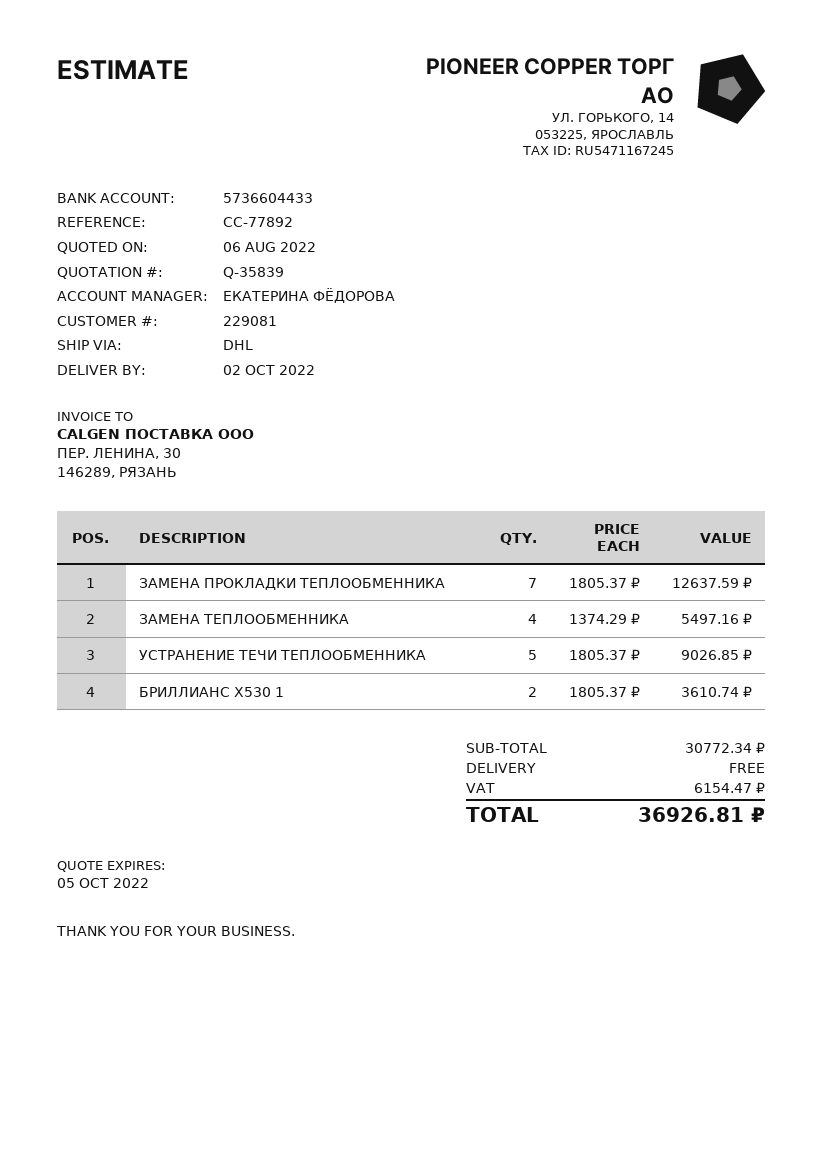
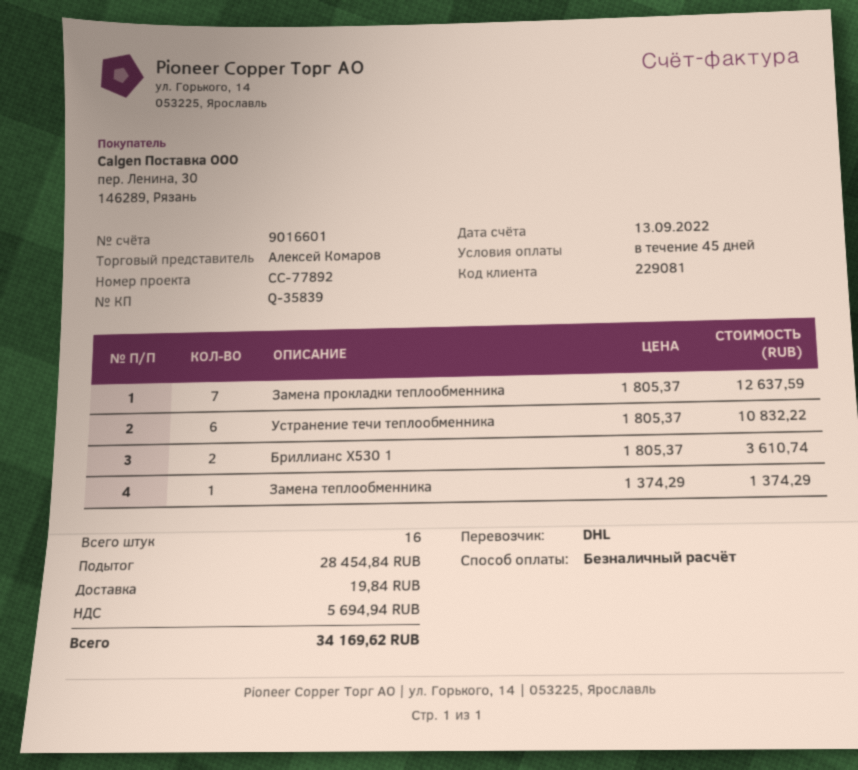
sales rep: ЕКАТЕРИНА ФЁДОРОВА -> Алексей Комаров
ЗАМЕНА ТЕПЛООБМЕННИКА: 4 x 1374.29 = 5497.16 -> 1 x 1374.29 = 1374.29
УСТРАНЕНИЕ ТЕЧИ ТЕПЛООБМЕННИКА: 5 x 1805.37 = 9026.85 -> 6 x 1805.37 = 10832.22
subtotal: 30772.34 -> 28454.84
shipping: 0.00 -> 19.84
tax: 6154.47 -> 5694.94
total: 36926.81 -> 34169.62

